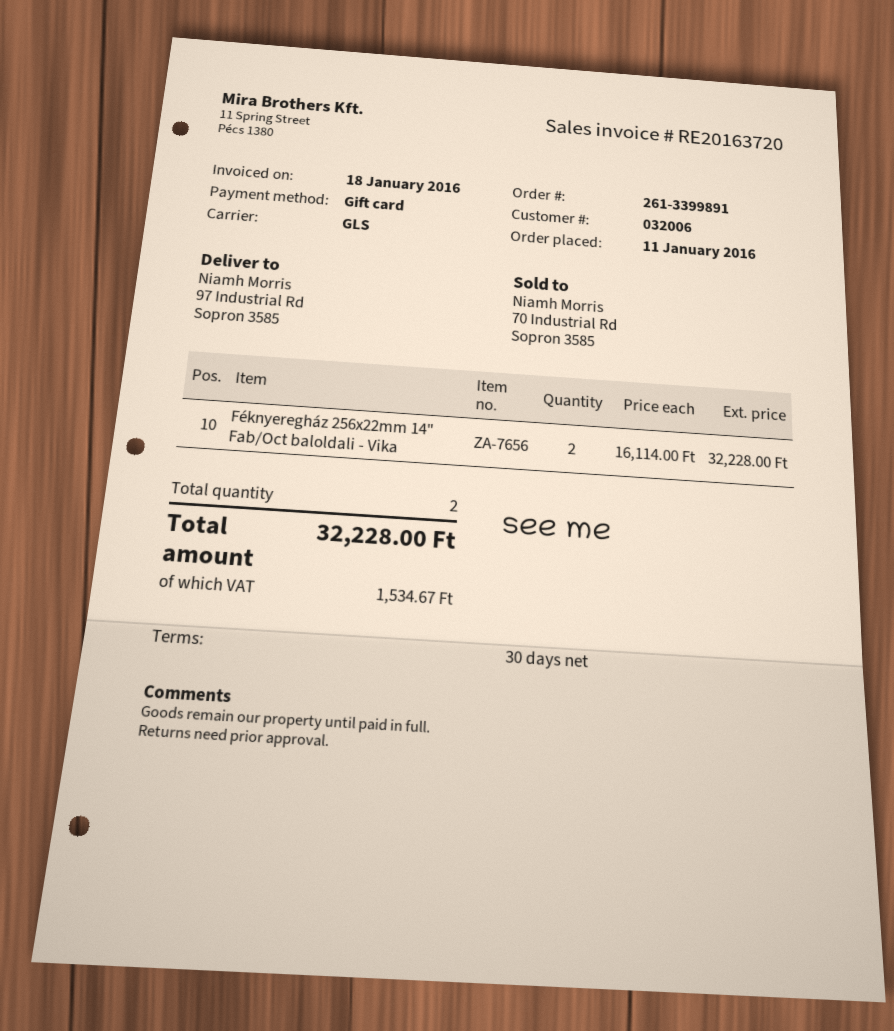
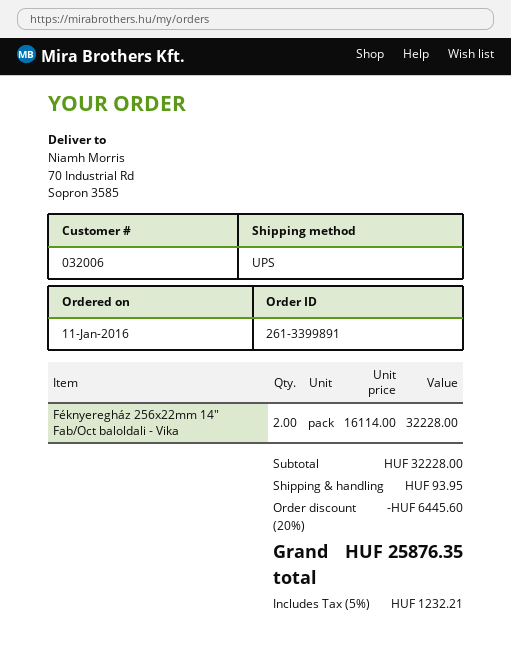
shipping method: GLS -> UPS
ship to: 97 Industrial Rd, Sopron 3585 -> 70 Industrial Rd, Sopron 3585
discount: none -> 20% = 6445.60
shipping: none -> 93.95
tax: 1534.67 -> 1232.21
total: 32228.00 -> 25876.35

